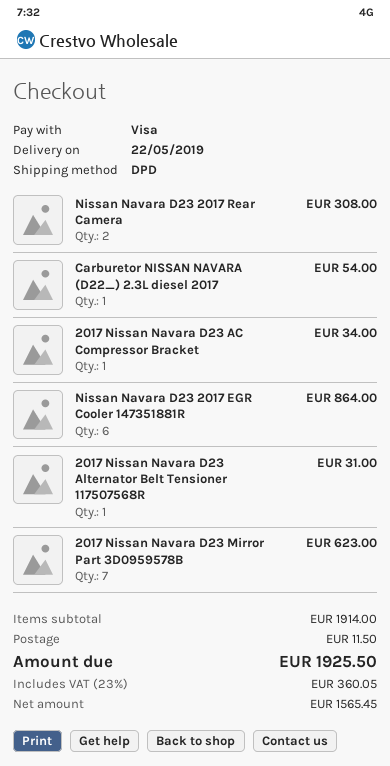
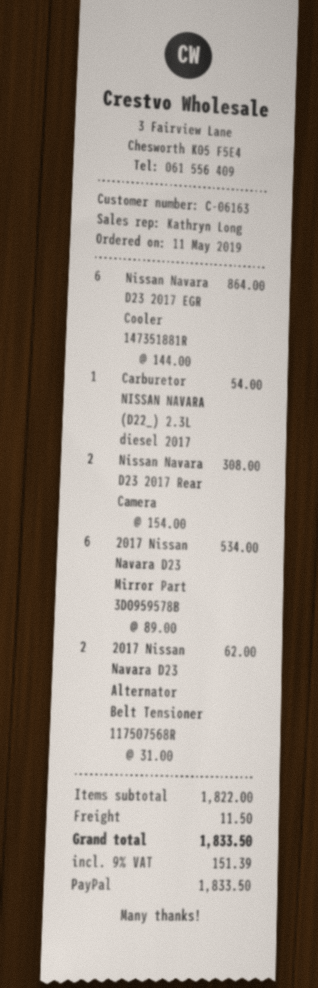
payment method: Visa -> PayPal
2017 Nissan Navara D23 AC Compressor Bracket: 1 for 34.00 -> none
2017 Nissan Navara D23 Alternator Belt Tensioner 117507568R: 1 for 31.00 -> 2 for 62.00
2017 Nissan Navara D23 Mirror Part 3D0959578B: 7 for 623.00 -> 6 for 534.00
subtotal: 1914.00 -> 1822.00
tax: 23% = 360.05 -> 9% = 151.39
total: 1925.50 -> 1833.50

